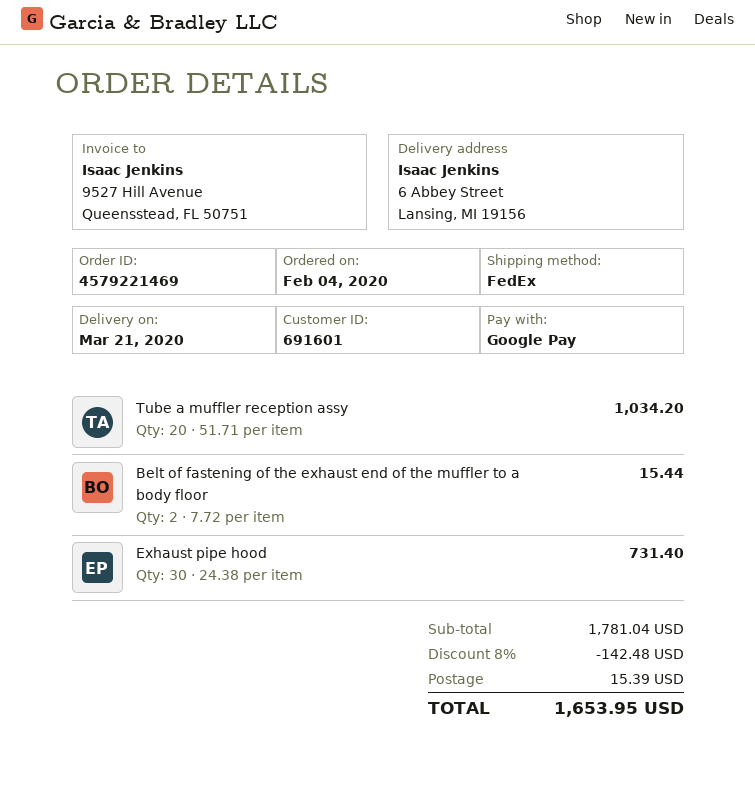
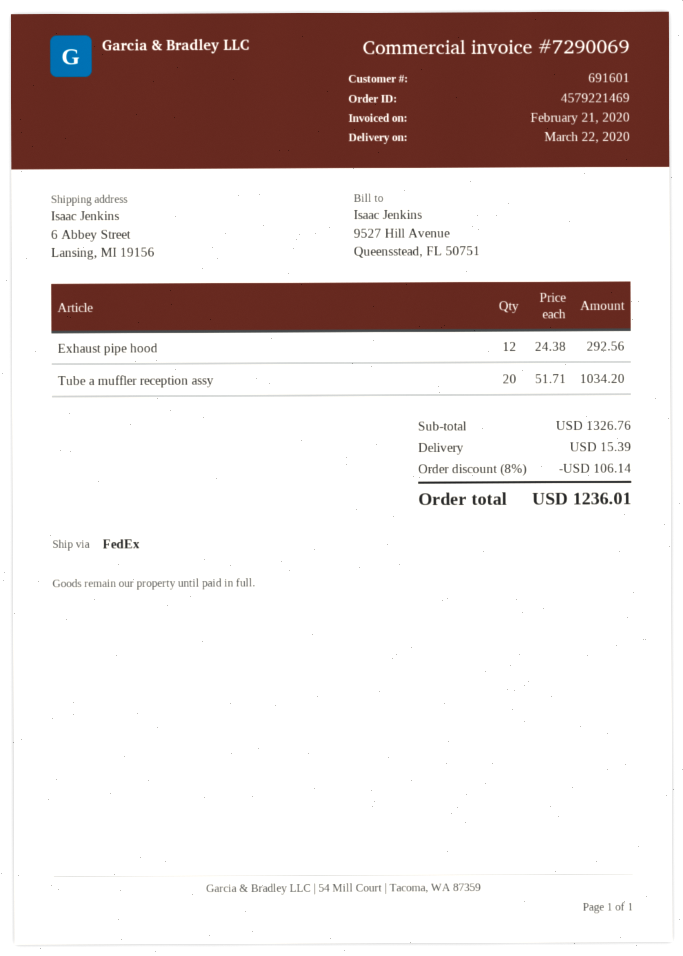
delivery date: 2020-03-21 -> 2020-03-22
Belt of fastening of the exhaust end of the muffler to a body floor: 2 x 7.72 = 15.44 -> none
Exhaust pipe hood: 30 x 24.38 = 731.40 -> 12 x 24.38 = 292.56
subtotal: 1781.04 -> 1326.76
discount: 8% = 142.48 -> 8% = 106.14
total: 1653.95 -> 1236.01

